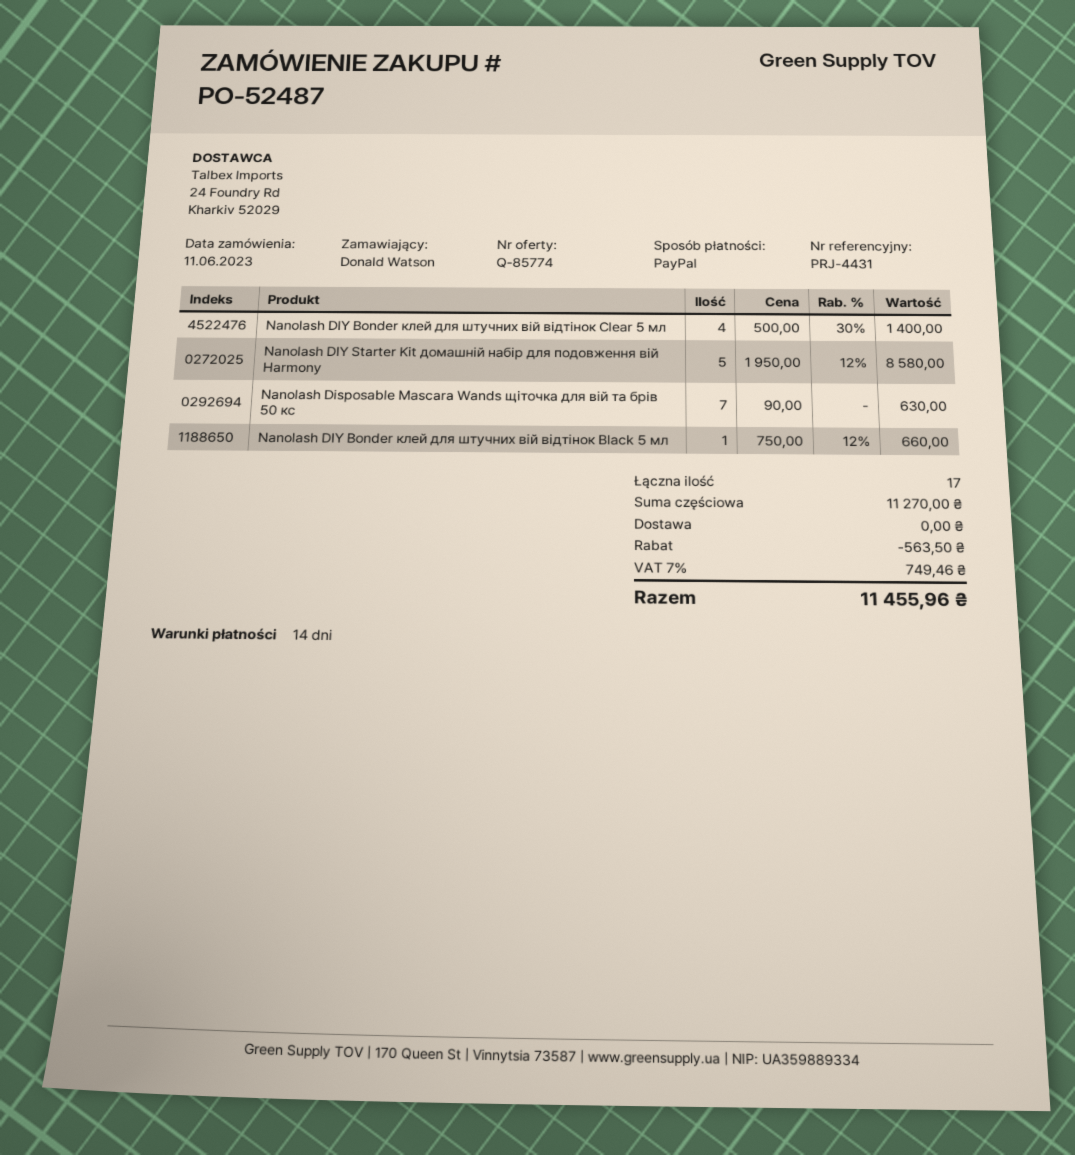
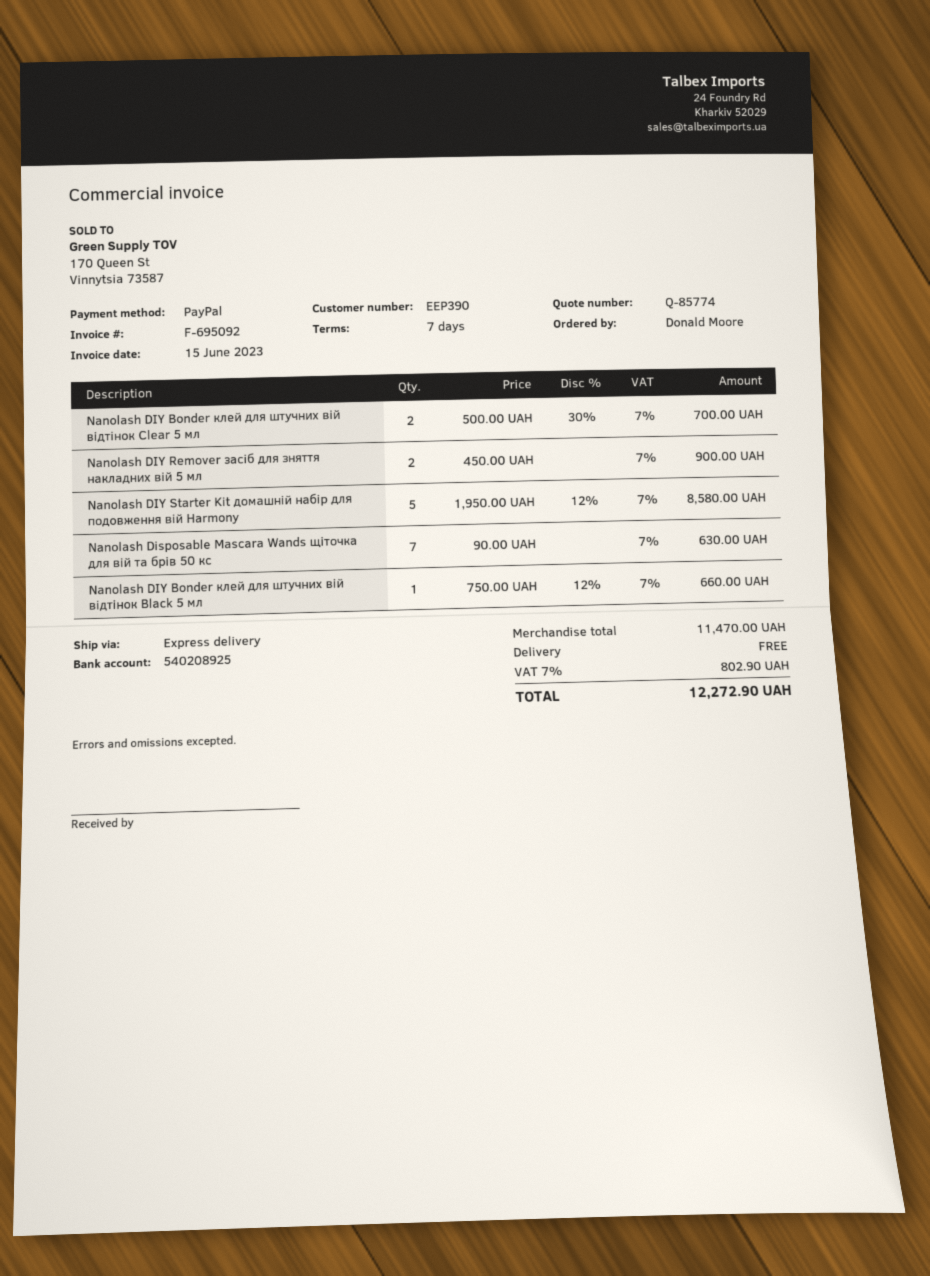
payment terms: 14 days -> 7 days
ordered by: Donald Watson -> Donald Moore
Nanolash DIY Bonder клей для штучних вій відтінок Clear 5 мл: 4 x 500.00 - 30% = 1400.00 -> 2 x 500.00 - 30% = 700.00
Nanolash DIY Remover засіб для зняття накладних вій 5 мл: none -> 2 x 450.00 = 900.00
subtotal: 11270.00 -> 11470.00
discount: 563.50 -> none
tax: 7% = 749.46 -> 7% = 802.90
total: 11455.96 -> 12272.90

